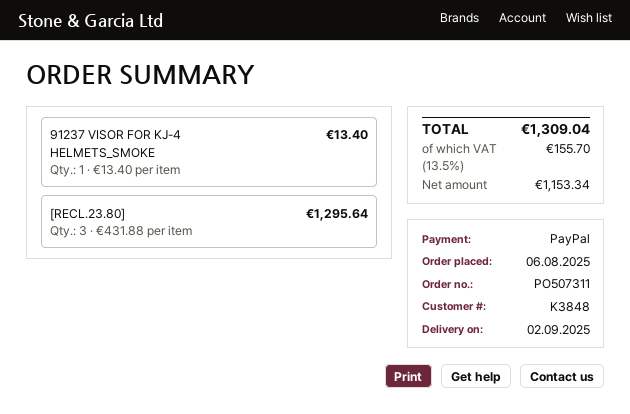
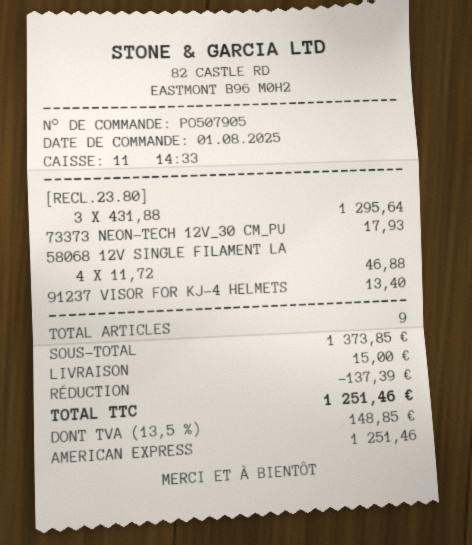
order number: PO507311 -> PO507905
order date: 2025-08-06 -> 2025-08-01
payment method: PayPal -> American Express
73373 NEON-TECH 12V_30 CM_PU: none -> 1 x 17.93 = 17.93
58068 12V SINGLE FILAMENT LA: none -> 4 x 11.72 = 46.88
discount: none -> 137.39
shipping: none -> 15.00
tax: 13.5% = 155.70 -> 13.5% = 148.85
total: 1309.04 -> 1251.46

